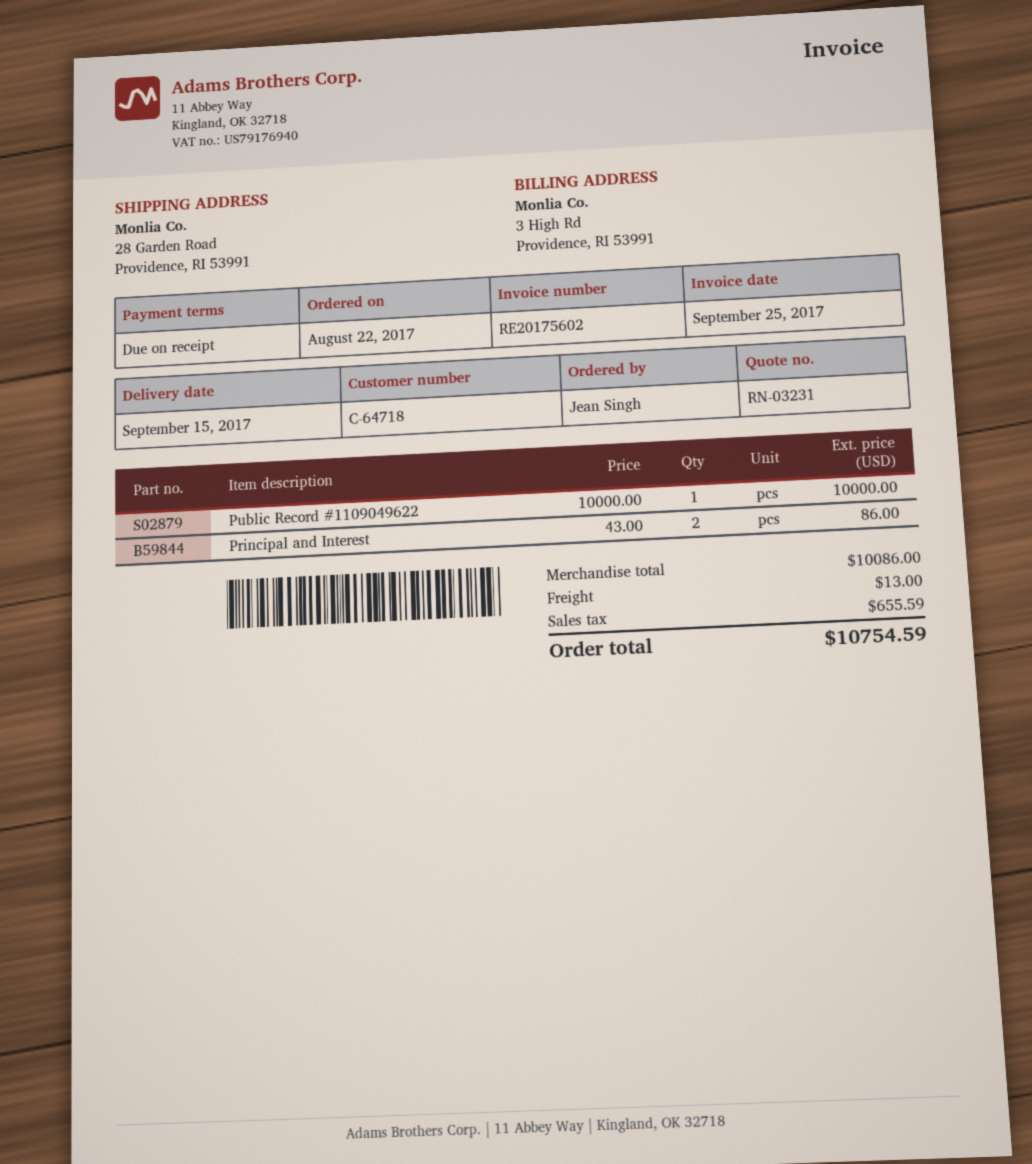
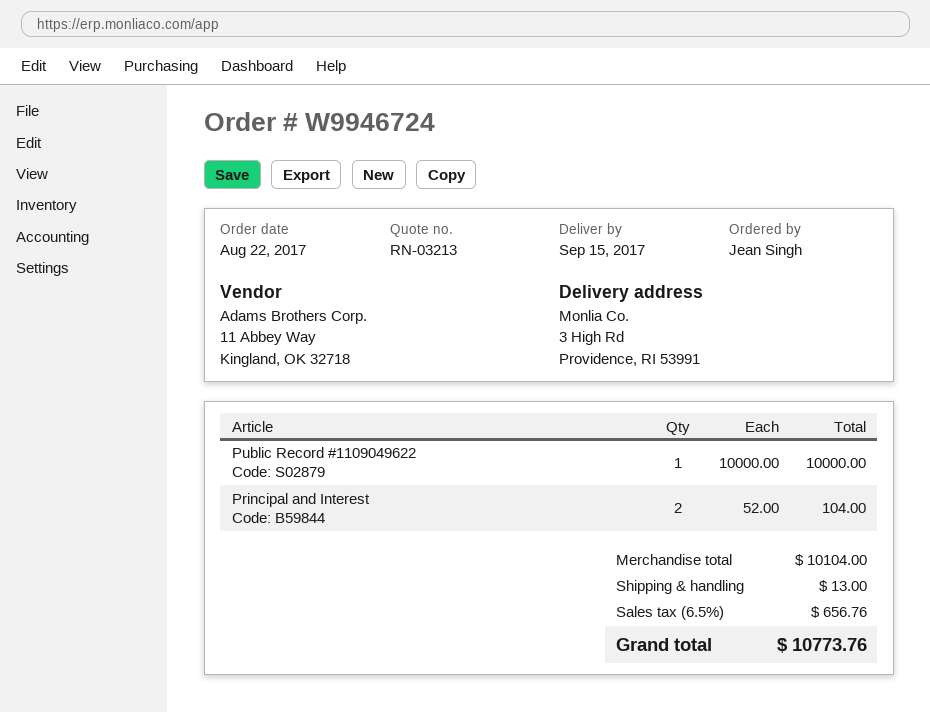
quote number: RN-03231 -> RN-03213
ship to: 28 Garden Road, Providence, RI 53991 -> 3 High Rd, Providence, RI 53991
Principal and Interest: 2 x 43.00 = 86.00 -> 2 x 52.00 = 104.00
subtotal: 10086.00 -> 10104.00
tax: 655.59 -> 656.76
total: 10754.59 -> 10773.76

